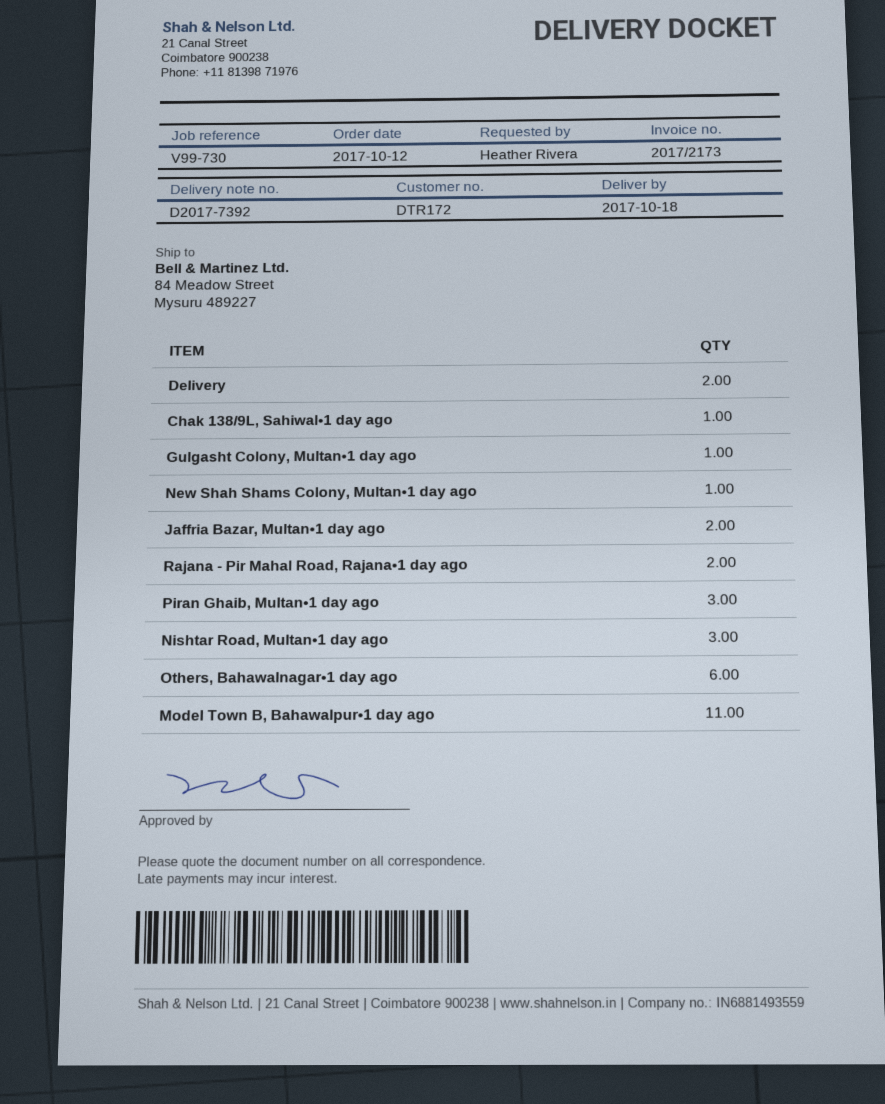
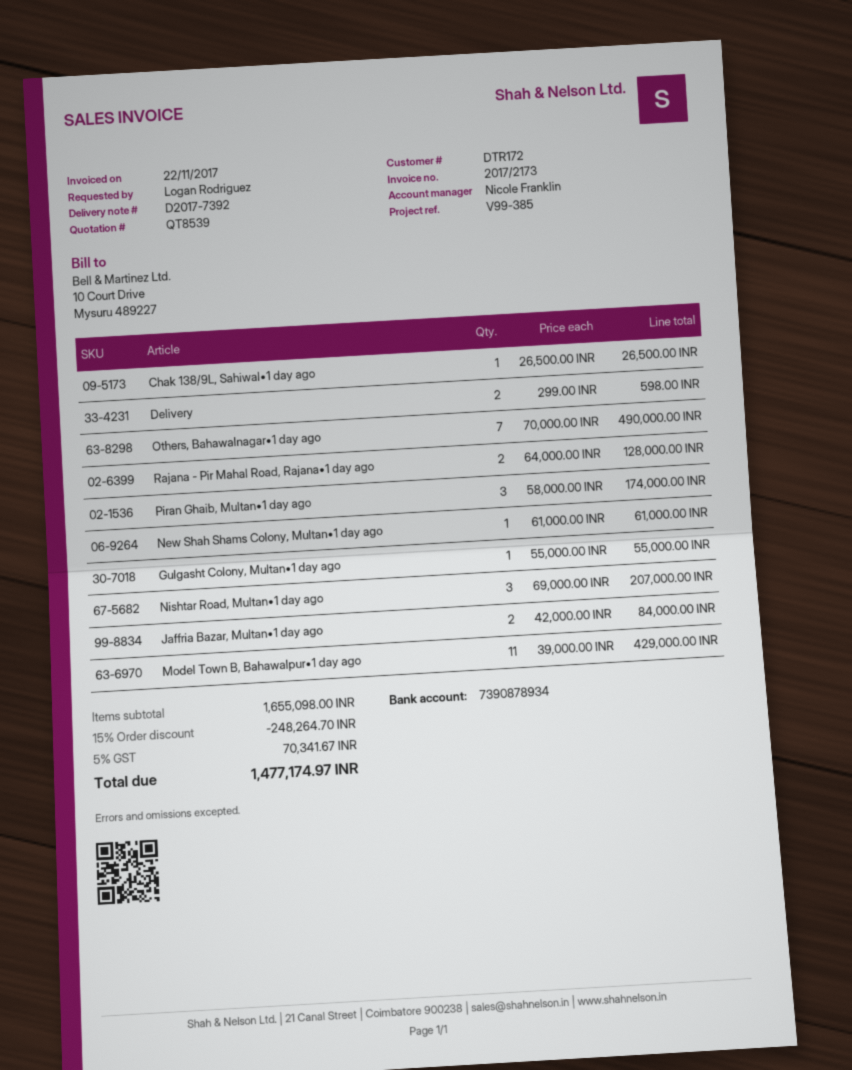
reference: V99-730 -> V99-385
ordered by: Heather Rivera -> Logan Rodriguez
Others, Bahawalnagar•1 day ago: 6 -> 7

